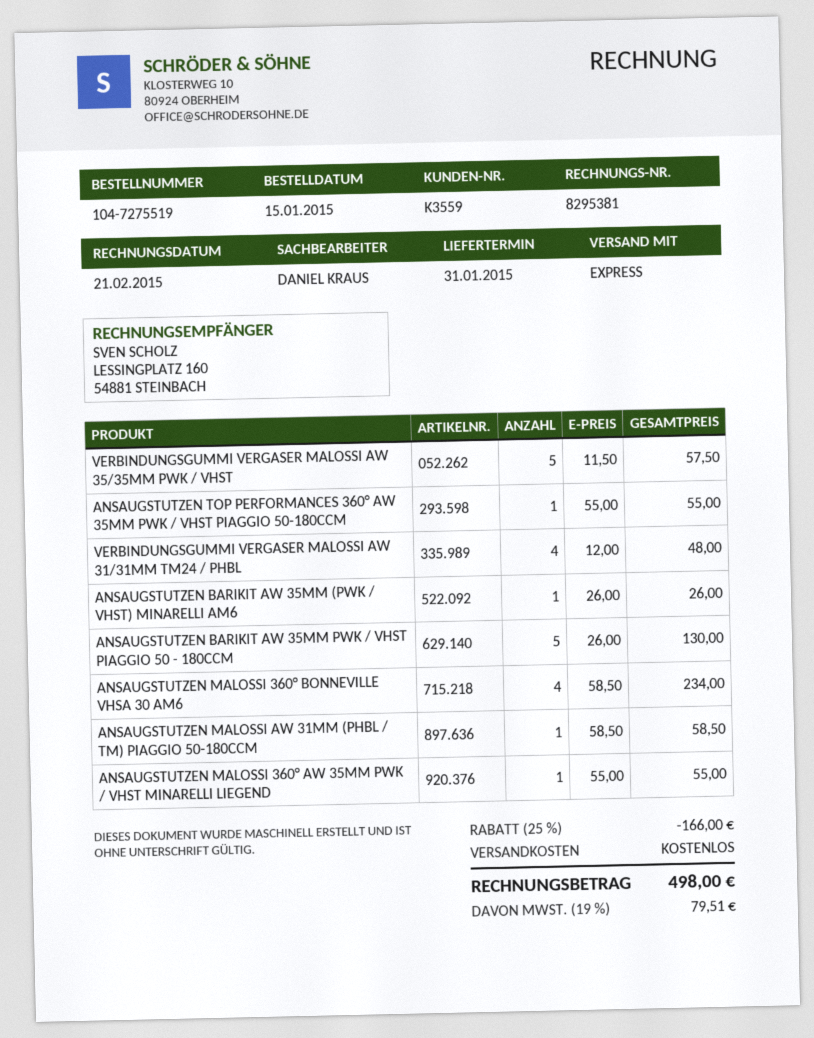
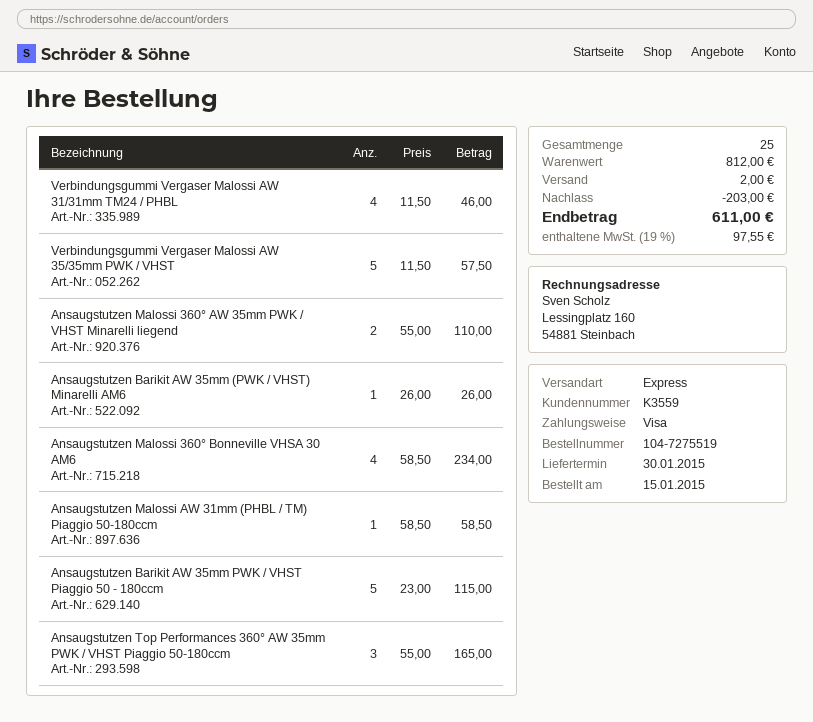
delivery date: 2015-01-31 -> 2015-01-30
ANSAUGSTUTZEN TOP PERFORMANCES 360° AW 35MM PWK / VHST PIAGGIO 50-180CCM: 1 x 55.00 = 55.00 -> 3 x 55.00 = 165.00
VERBINDUNGSGUMMI VERGASER MALOSSI AW 31/31MM TM24 / PHBL: 4 x 12.00 = 48.00 -> 4 x 11.50 = 46.00
ANSAUGSTUTZEN BARIKIT AW 35MM PWK / VHST PIAGGIO 50 - 180CCM: 5 x 26.00 = 130.00 -> 5 x 23.00 = 115.00
ANSAUGSTUTZEN MALOSSI 360° AW 35MM PWK / VHST MINARELLI LIEGEND: 1 x 55.00 = 55.00 -> 2 x 55.00 = 110.00
discount: 166.00 -> 203.00
shipping: 0.00 -> 2.00
tax: 19% = 79.51 -> 19% = 97.55
total: 498.00 -> 611.00

